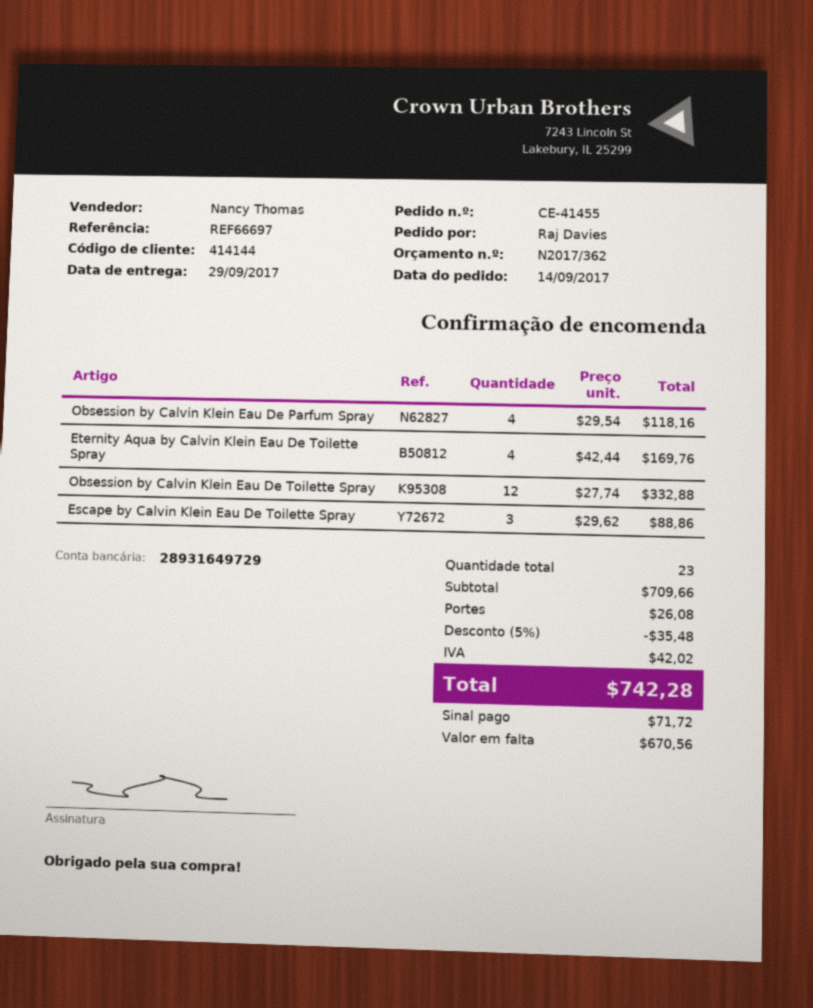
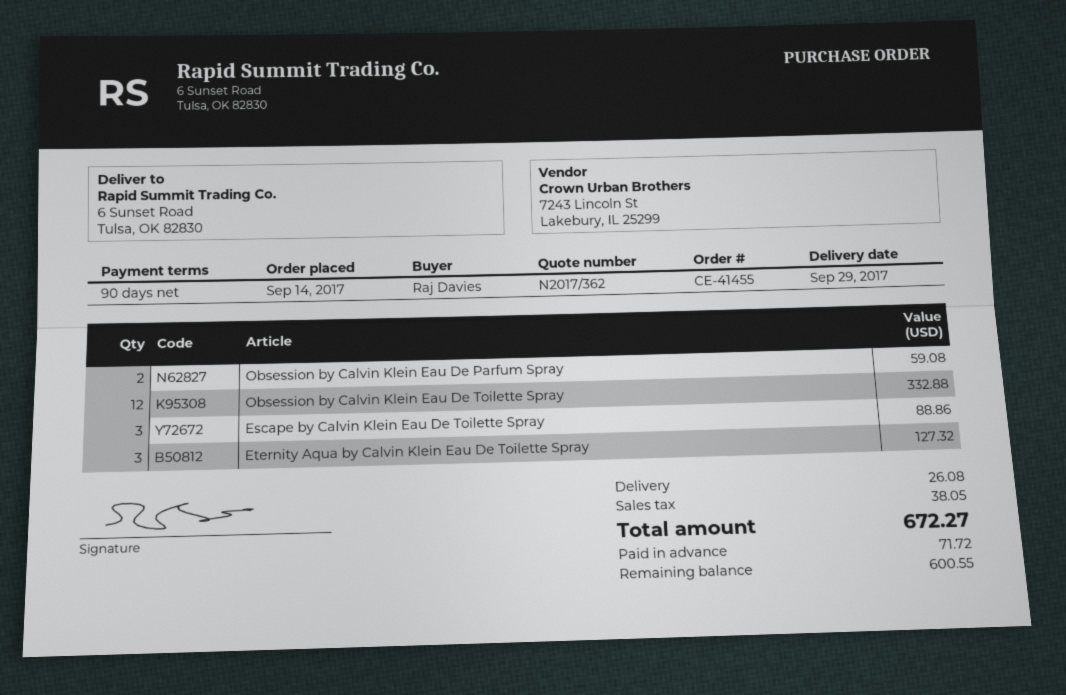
Obsession by Calvin Klein Eau De Parfum Spray: 4 for 118.16 -> 2 for 59.08
Eternity Aqua by Calvin Klein Eau De Toilette Spray: 4 for 169.76 -> 3 for 127.32
discount: 5% = 35.48 -> none
tax: 42.02 -> 38.05
total: 742.28 -> 672.27
balance: 670.56 -> 600.55

